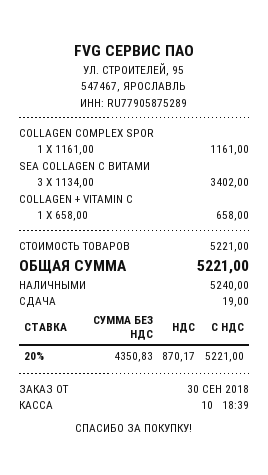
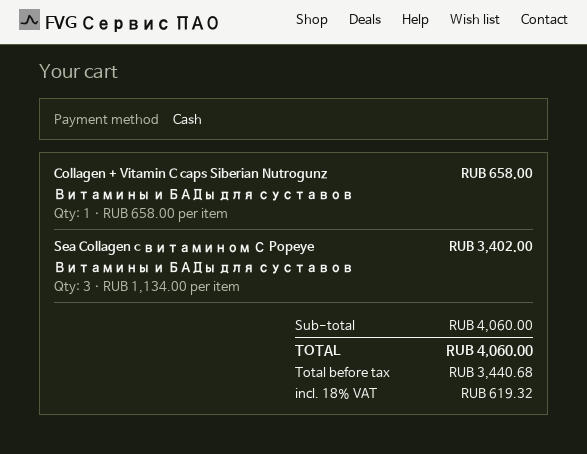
COLLAGEN COMPLEX SPOR: 1 x 1161.00 = 1161.00 -> none
subtotal: 5221.00 -> 4060.00
net: 4350.83 -> 3440.68
tax: 20% = 870.17 -> 18% = 619.32
total: 5221.00 -> 4060.00

